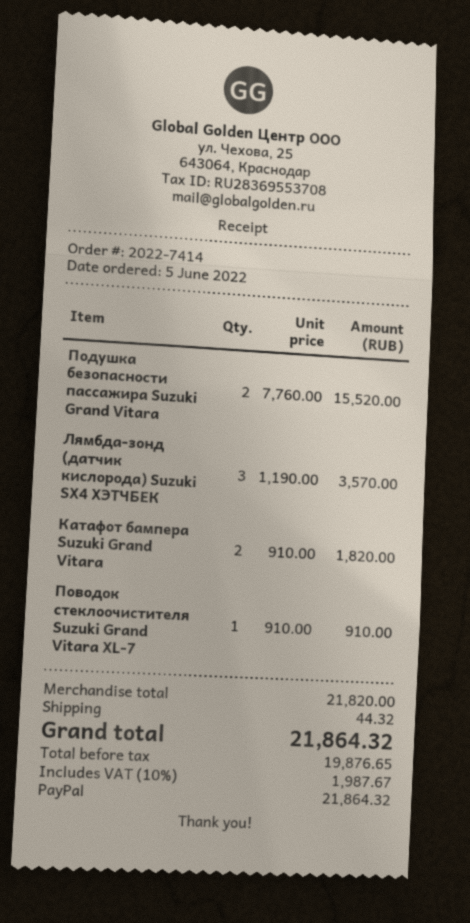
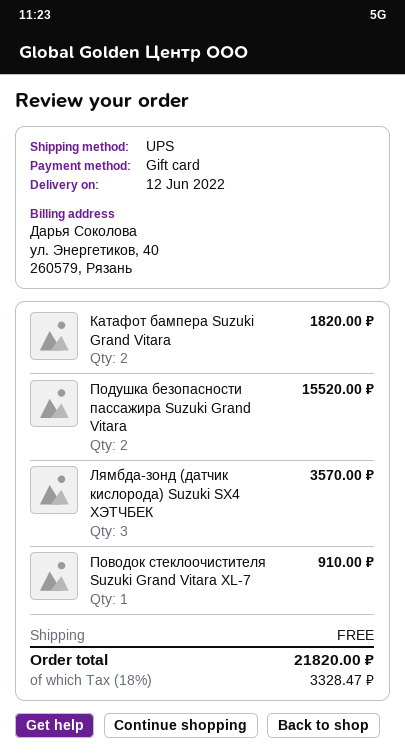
payment method: PayPal -> gift card
shipping: 44.32 -> 0.00
tax: 10% = 1987.67 -> 18% = 3328.47
total: 21864.32 -> 21820.00

